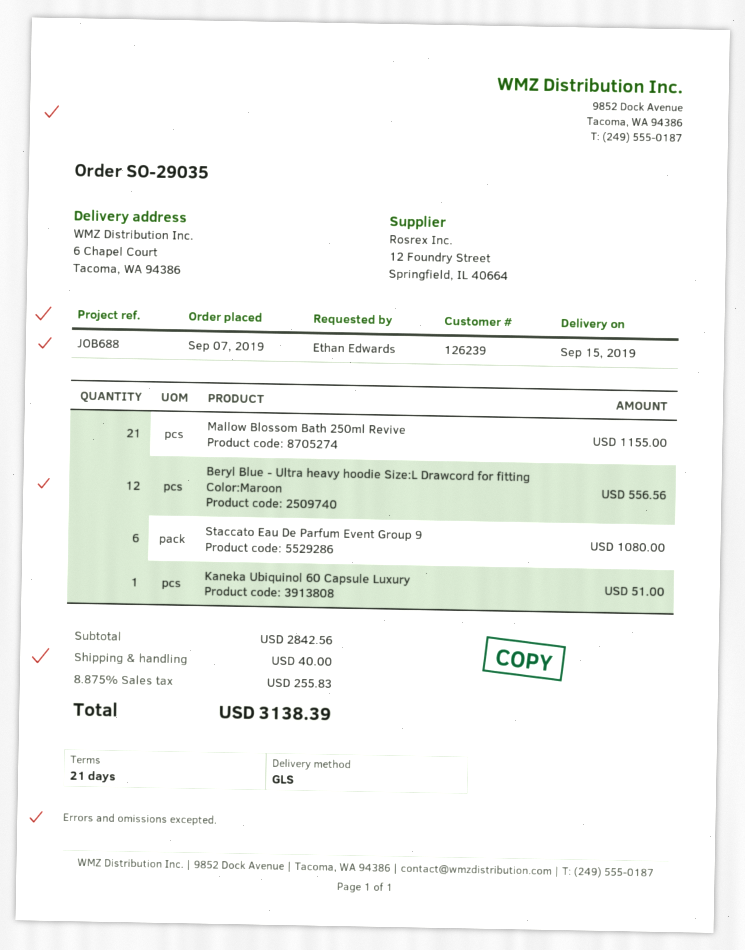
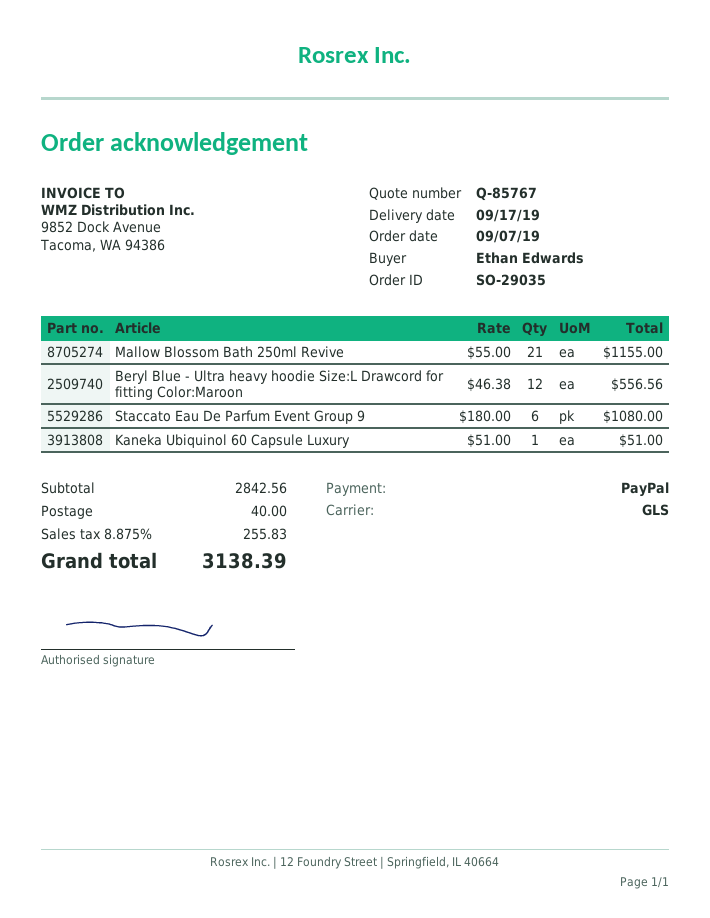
delivery date: 2019-09-15 -> 2019-09-17

